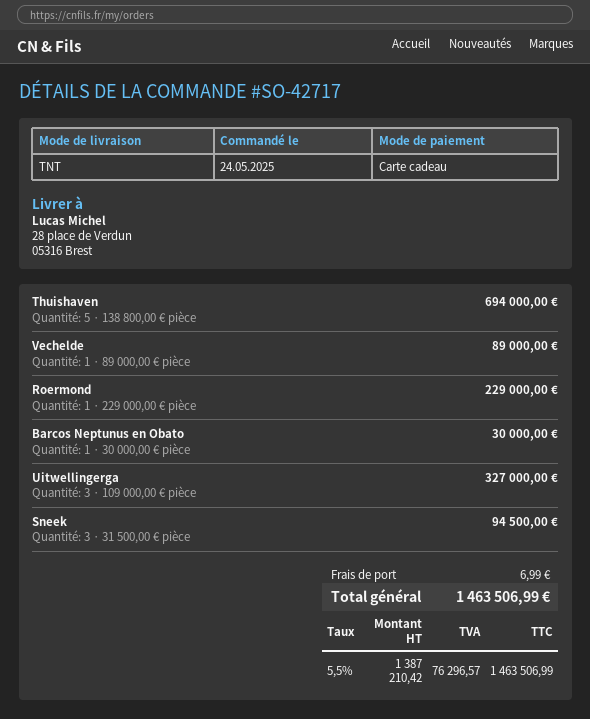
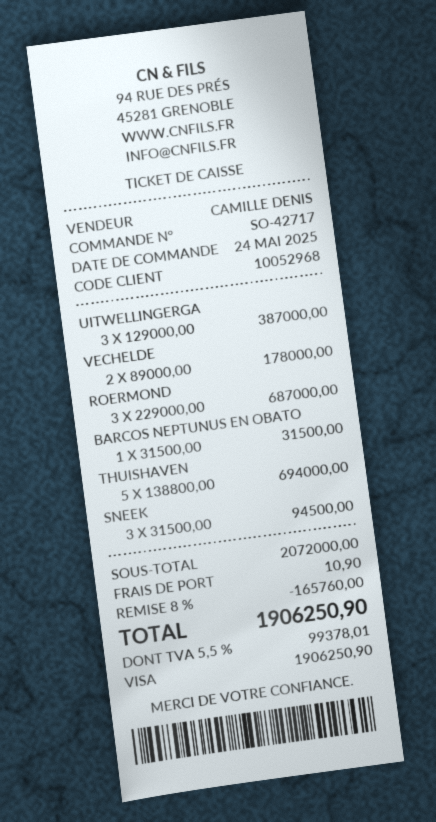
payment method: gift card -> Visa
Vechelde: 1 x 89000.00 = 89000.00 -> 2 x 89000.00 = 178000.00
Roermond: 1 x 229000.00 = 229000.00 -> 3 x 229000.00 = 687000.00
Barcos Neptunus en Obato: 1 x 30000.00 = 30000.00 -> 1 x 31500.00 = 31500.00
Uitwellingerga: 3 x 109000.00 = 327000.00 -> 3 x 129000.00 = 387000.00
discount: none -> 8% = 165760.00
shipping: 6.99 -> 10.90
tax: 5.5% = 76296.57 -> 5.5% = 99378.01
total: 1463506.99 -> 1906250.90

